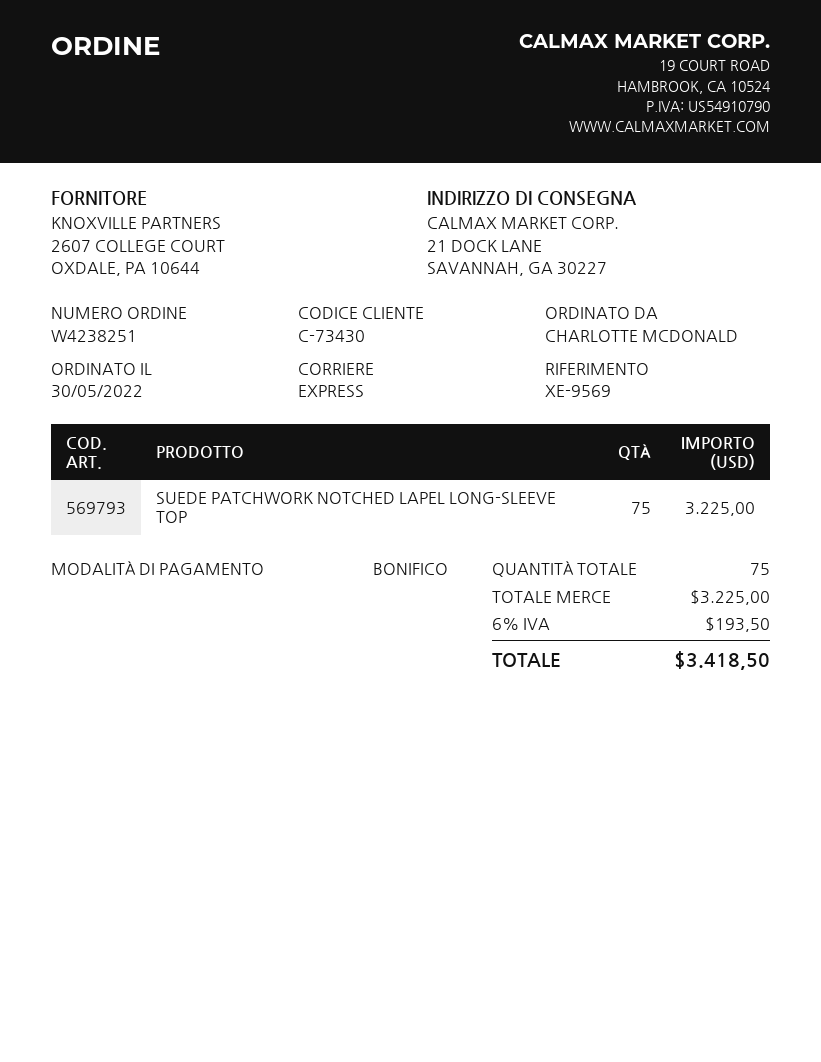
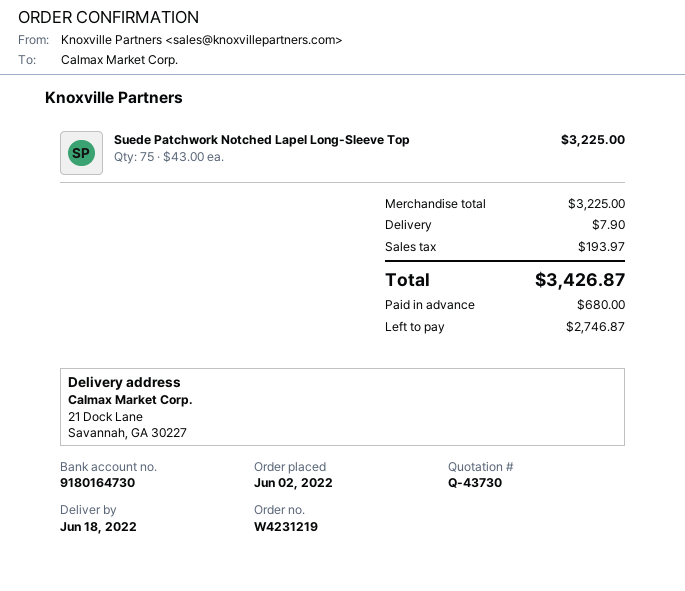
order number: W4238251 -> W4231219
order date: 2022-05-30 -> 2022-06-02
shipping: none -> 7.90
tax: 193.50 -> 193.97
total: 3418.50 -> 3426.87

